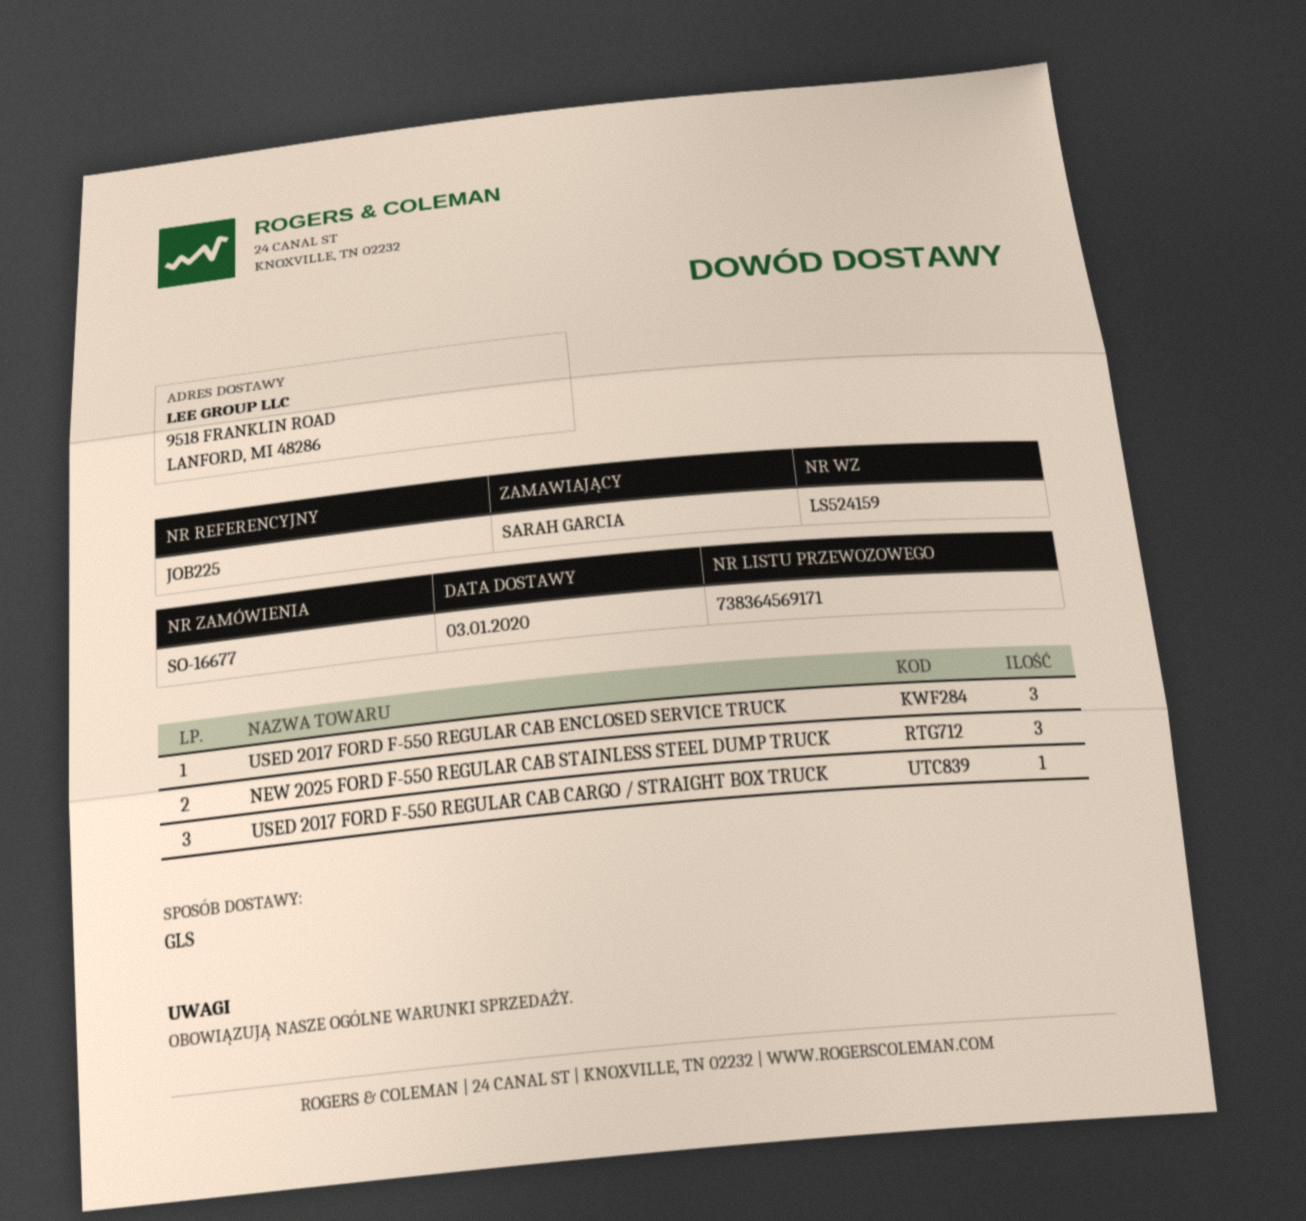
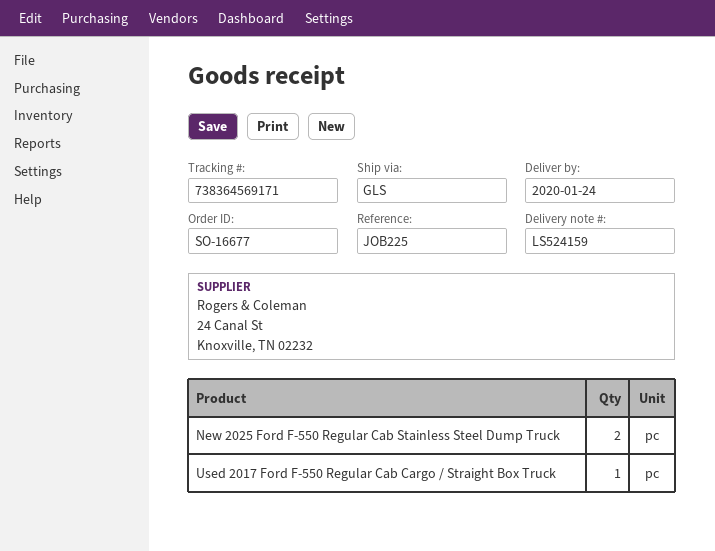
delivery date: 2020-01-03 -> 2020-01-24
USED 2017 FORD F-550 REGULAR CAB ENCLOSED SERVICE TRUCK: 3 -> none
NEW 2025 FORD F-550 REGULAR CAB STAINLESS STEEL DUMP TRUCK: 3 -> 2

